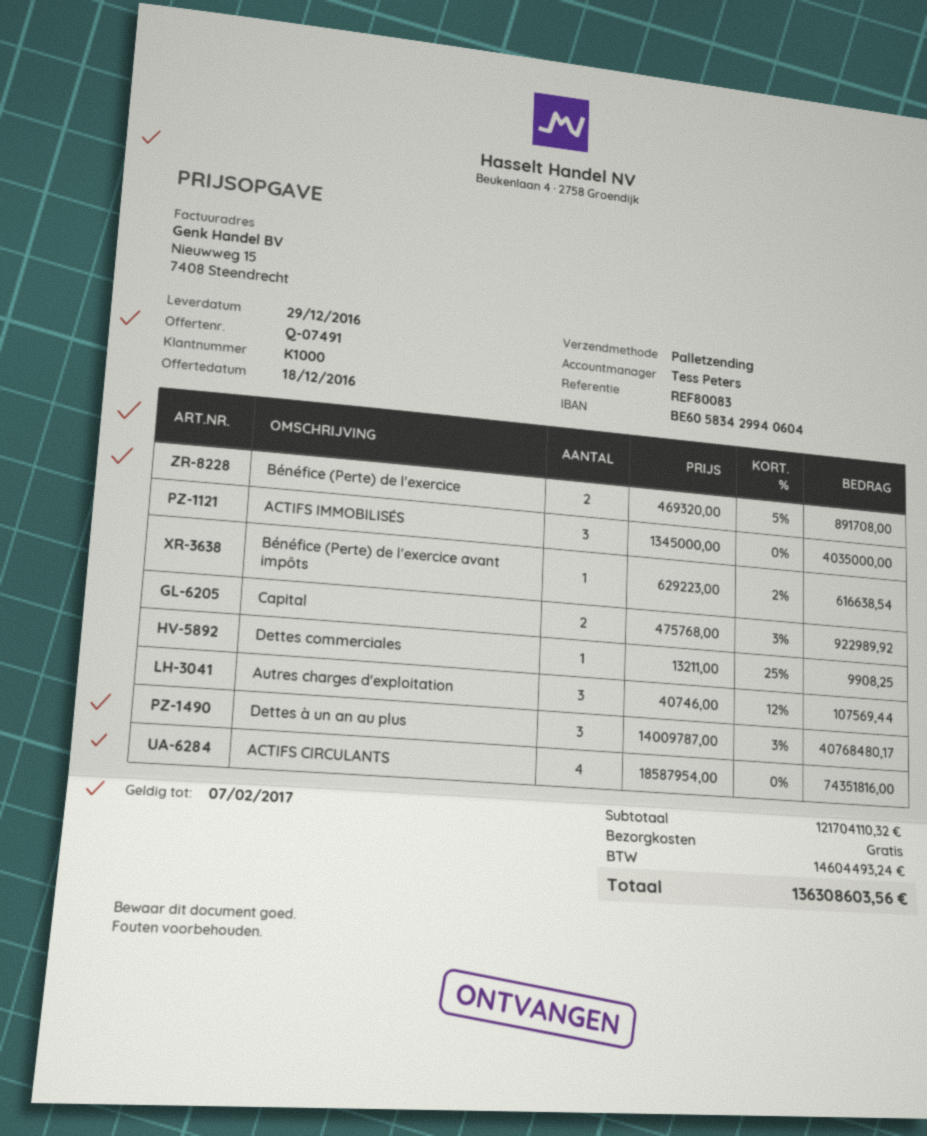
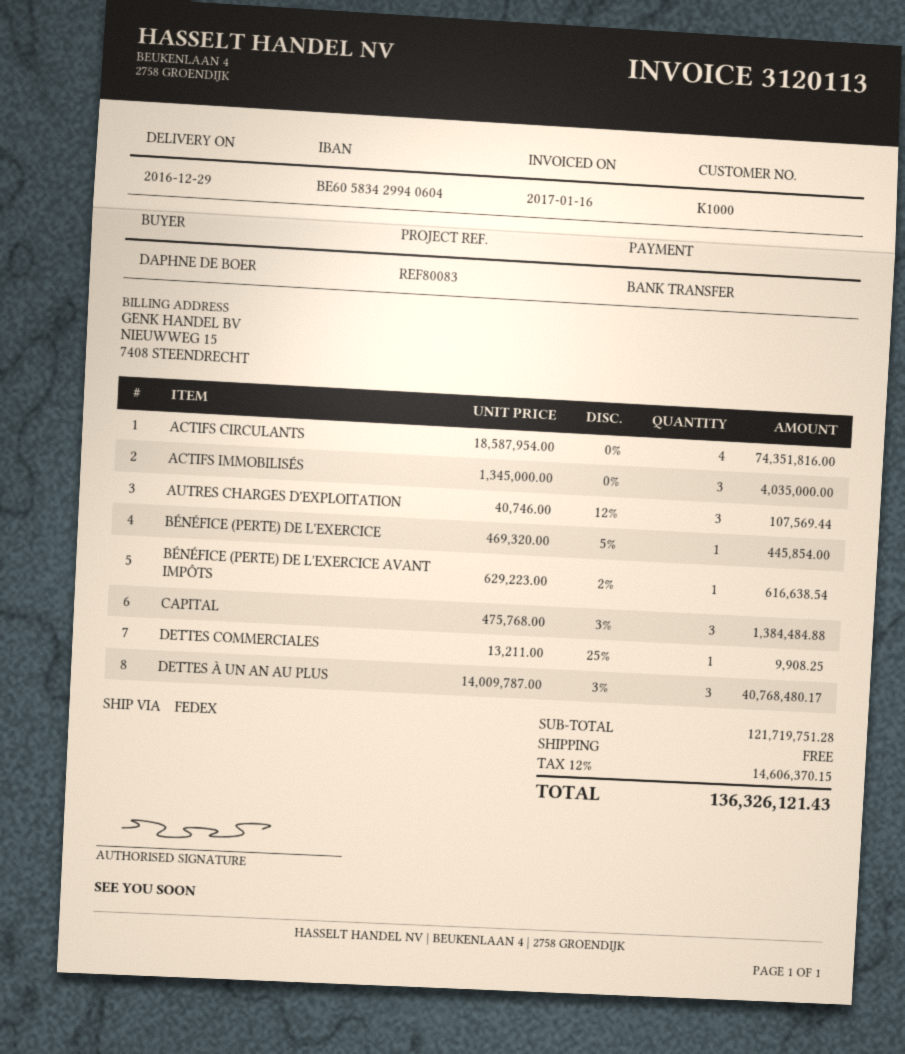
shipping method: pallet freight -> FedEx
Bénéfice (Perte) de l'exercice: 2 x 469320.00 - 5% = 891708.00 -> 1 x 469320.00 - 5% = 445854.00
Capital: 2 x 475768.00 - 3% = 922989.92 -> 3 x 475768.00 - 3% = 1384484.88
subtotal: 121704110.32 -> 121719751.28
tax: 14604493.24 -> 14606370.15
total: 136308603.56 -> 136326121.43

